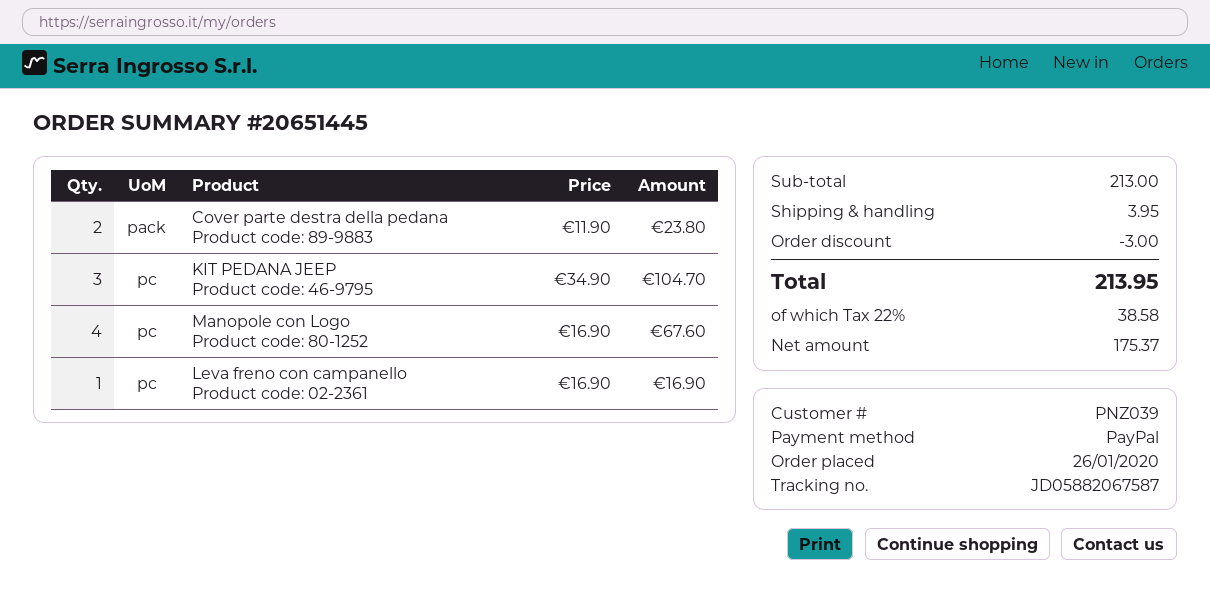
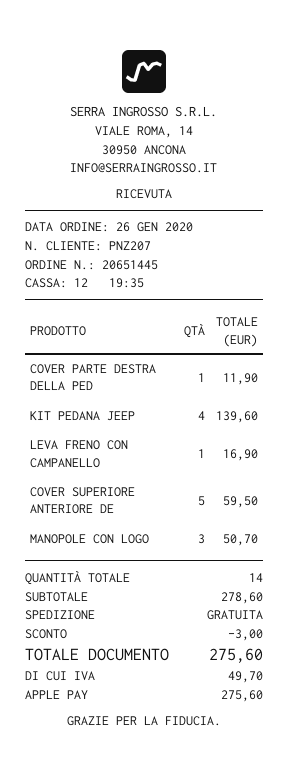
customer number: PNZ039 -> PNZ207
payment method: PayPal -> Apple Pay
Cover parte destra della pedana: 2 for 23.80 -> 1 for 11.90
KIT PEDANA JEEP: 3 for 104.70 -> 4 for 139.60
Manopole con Logo: 4 for 67.60 -> 3 for 50.70
COVER SUPERIORE ANTERIORE DE: none -> 5 for 59.50
subtotal: 213.00 -> 278.60
shipping: 3.95 -> 0.00
tax: 38.58 -> 49.70
total: 213.95 -> 275.60

